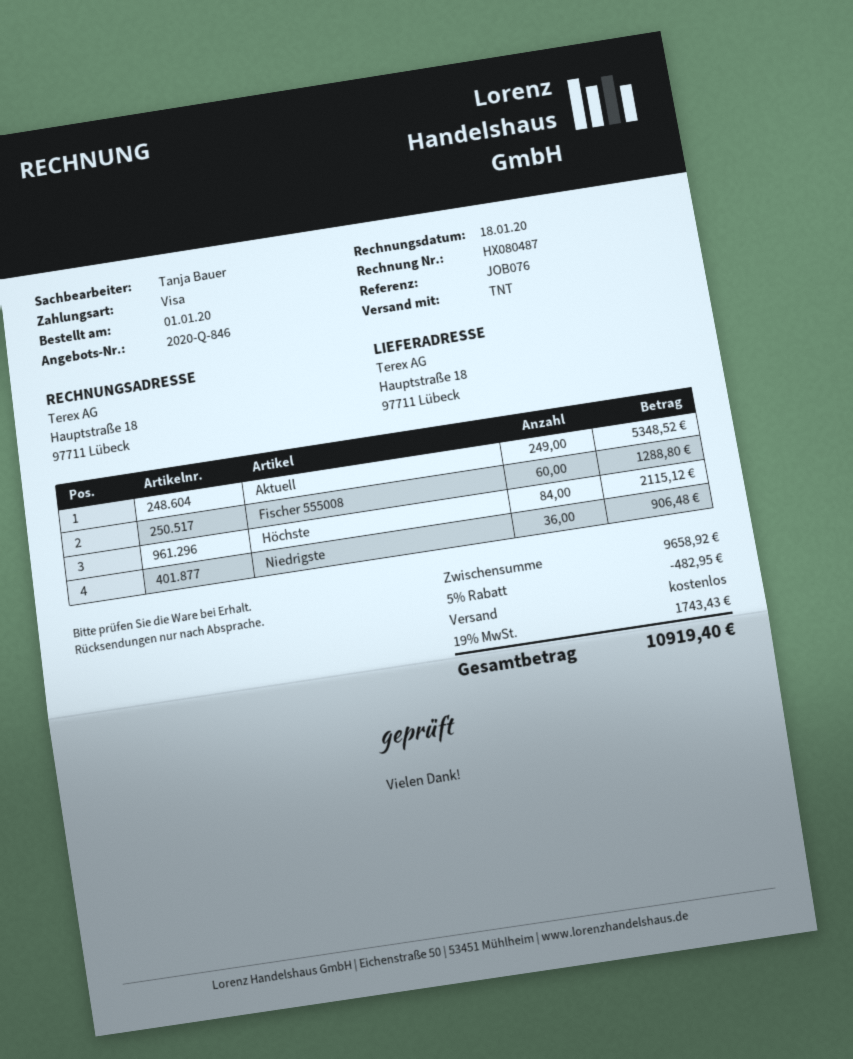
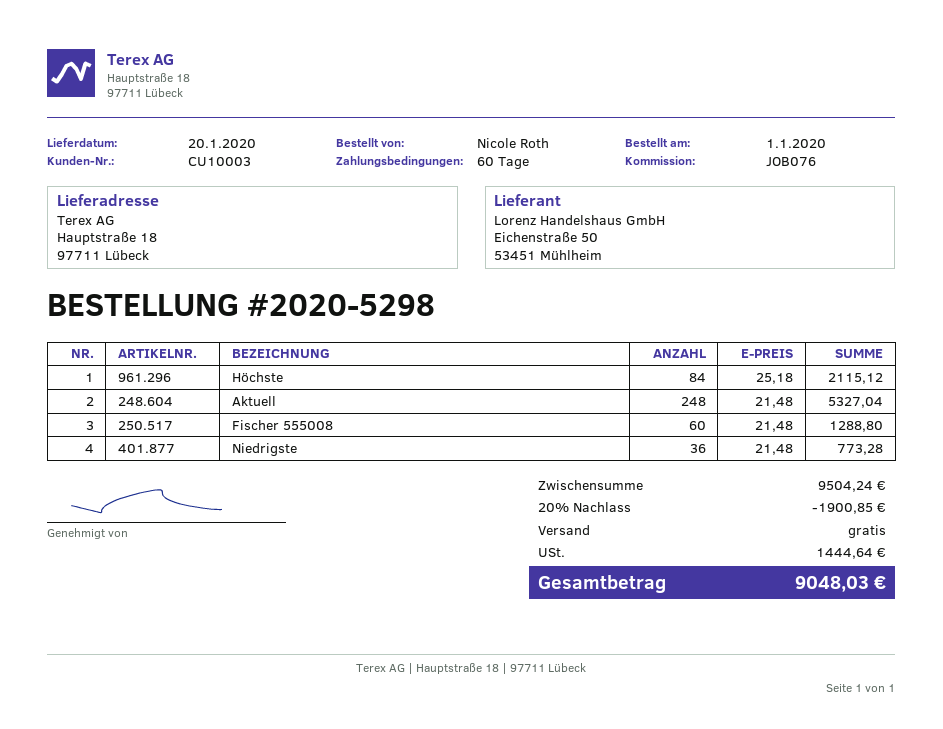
Aktuell: 249 for 5348.52 -> 248 for 5327.04
Niedrigste: 36 for 906.48 -> 36 for 773.28
subtotal: 9658.92 -> 9504.24
discount: 5% = 482.95 -> 20% = 1900.85
tax: 1743.43 -> 1444.64
total: 10919.40 -> 9048.03

